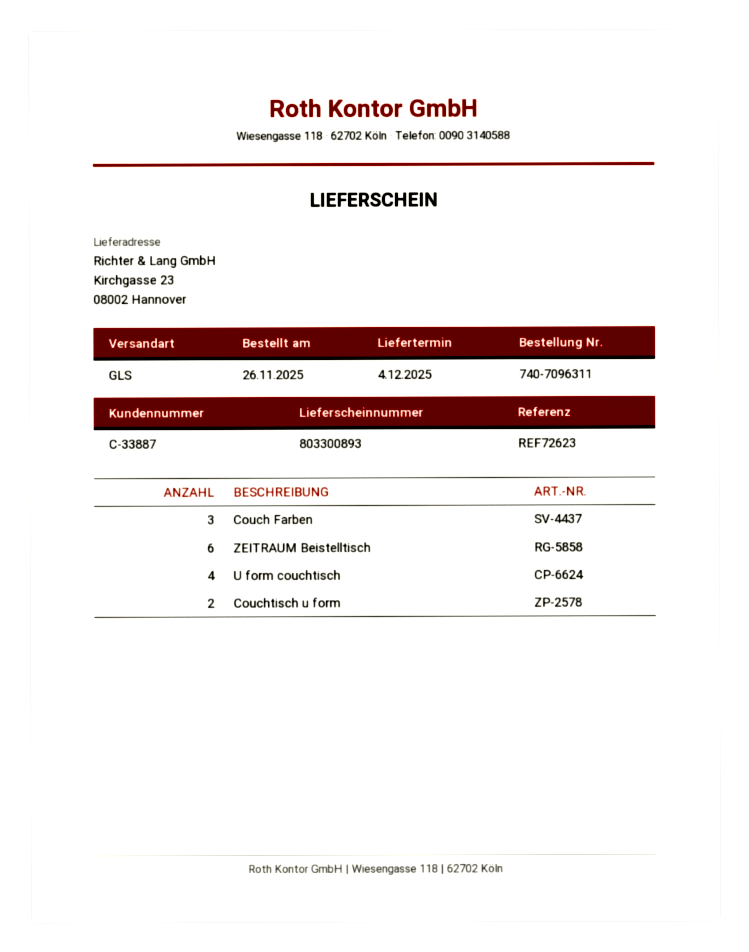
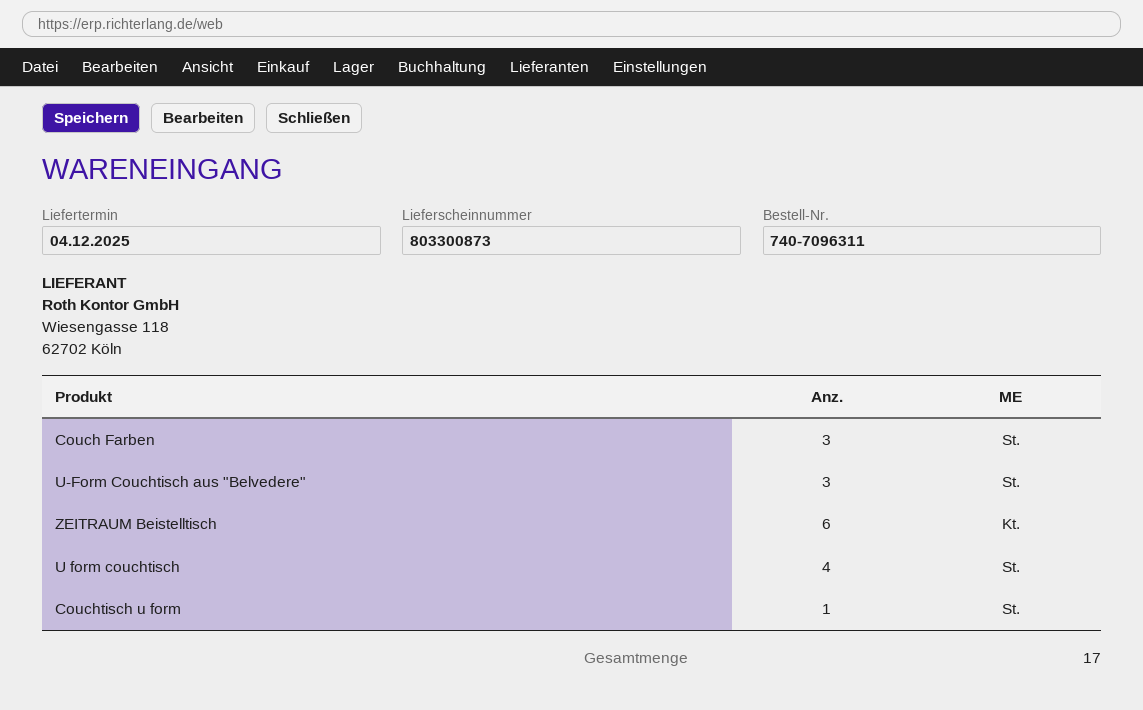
delivery note number: 803300893 -> 803300873
Couchtisch u form: 2 -> 1
U-Form Couchtisch aus "Belvedere": none -> 3

